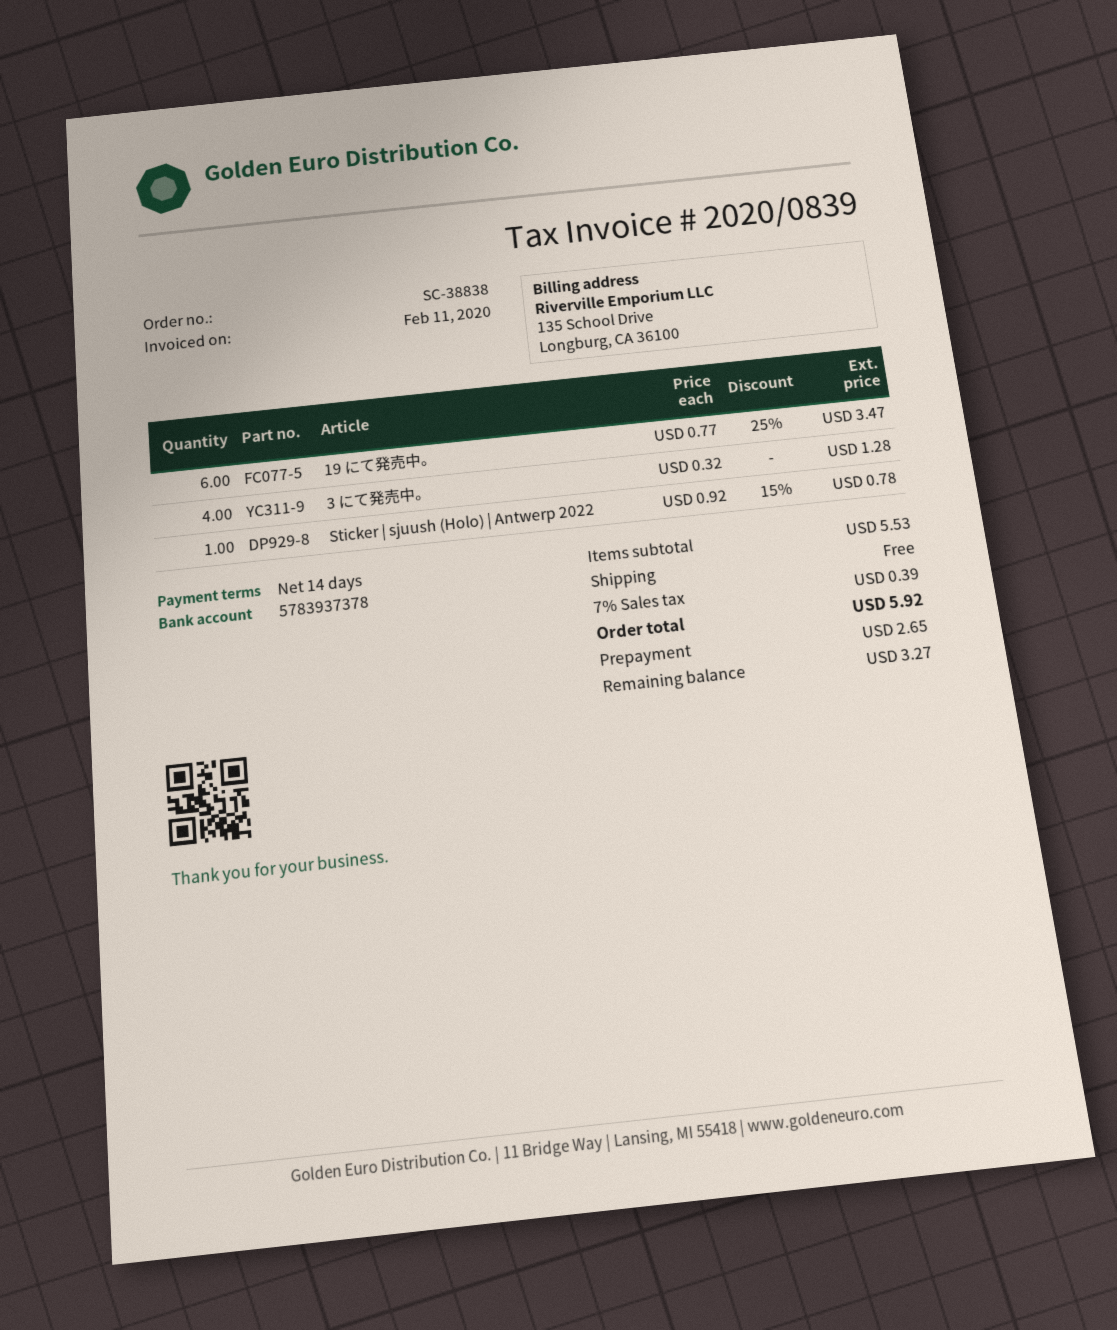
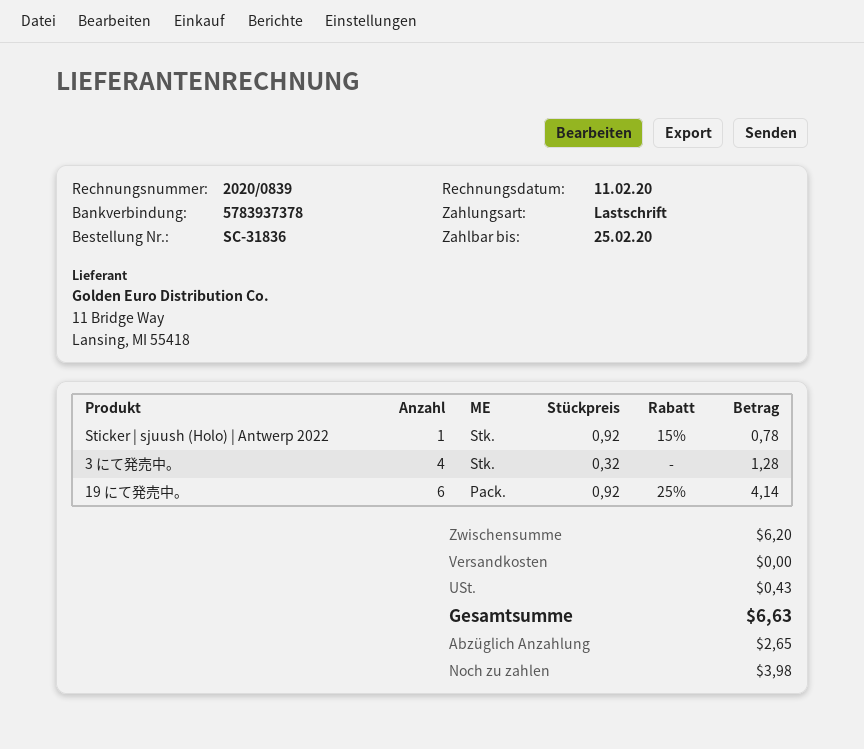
order number: SC-38838 -> SC-31836
19 にて発売中。: 6 x 0.77 - 25% = 3.47 -> 6 x 0.92 - 25% = 4.14
subtotal: 5.53 -> 6.20
tax: 0.39 -> 0.43
total: 5.92 -> 6.63
balance: 3.27 -> 3.98

